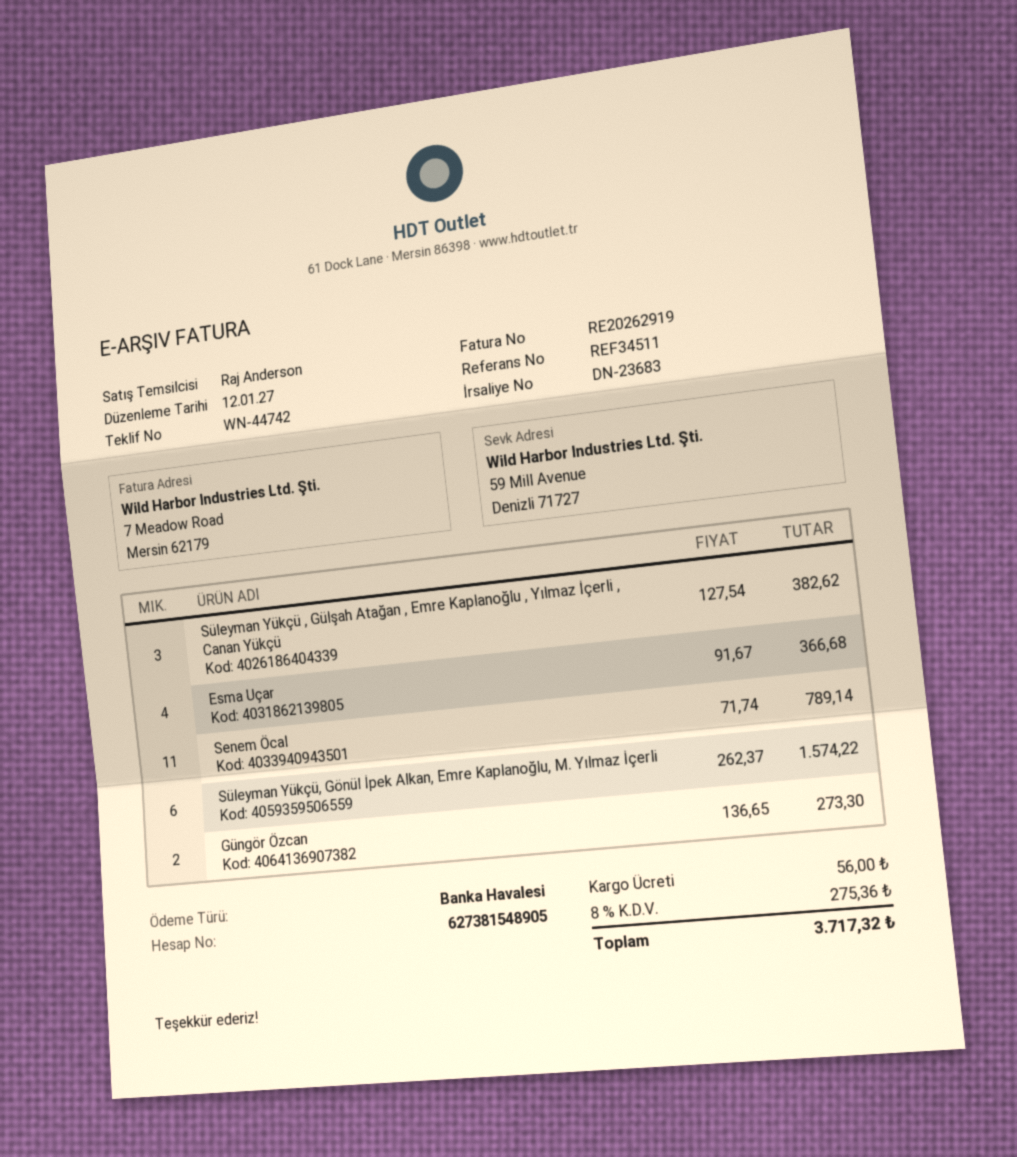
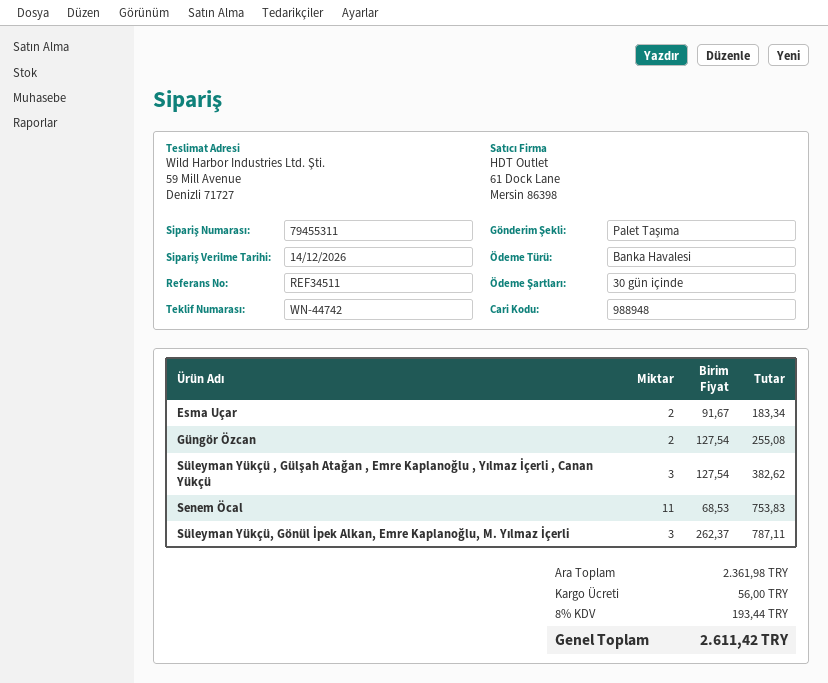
Esma Uçar: 4 x 91.67 = 366.68 -> 2 x 91.67 = 183.34
Senem Öcal: 11 x 71.74 = 789.14 -> 11 x 68.53 = 753.83
Süleyman Yükçü, Gönül İpek Alkan, Emre Kaplanoğlu, M. Yılmaz İçerli: 6 x 262.37 = 1574.22 -> 3 x 262.37 = 787.11
Güngör Özcan: 2 x 136.65 = 273.30 -> 2 x 127.54 = 255.08
tax: 8% = 275.36 -> 8% = 193.44
total: 3717.32 -> 2611.42

